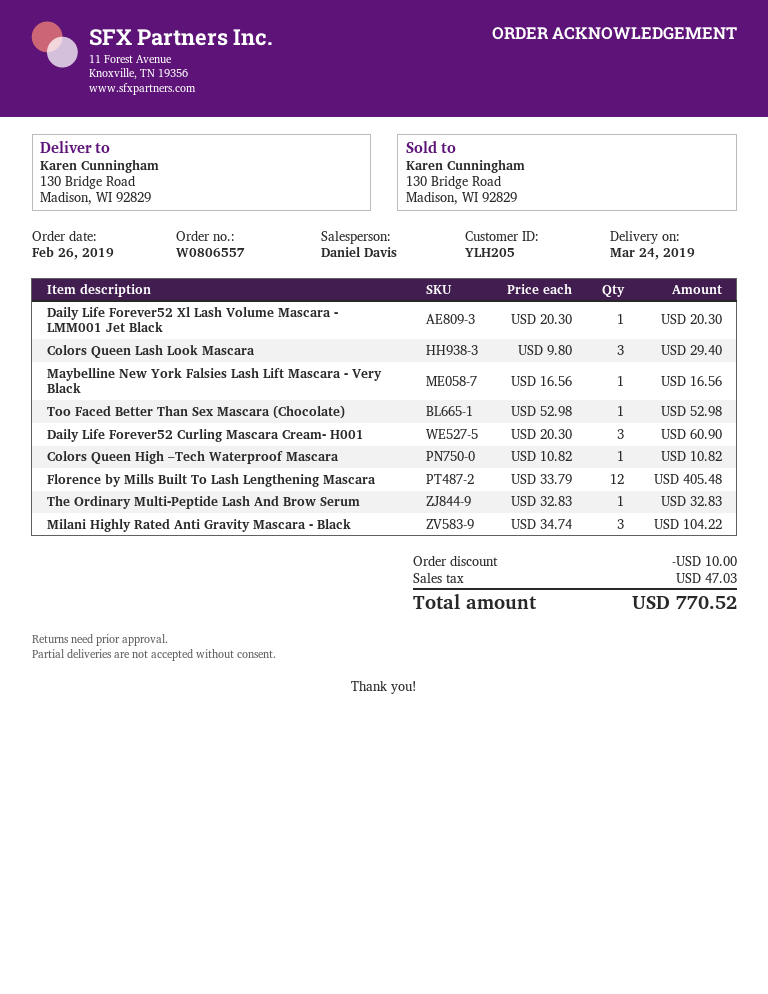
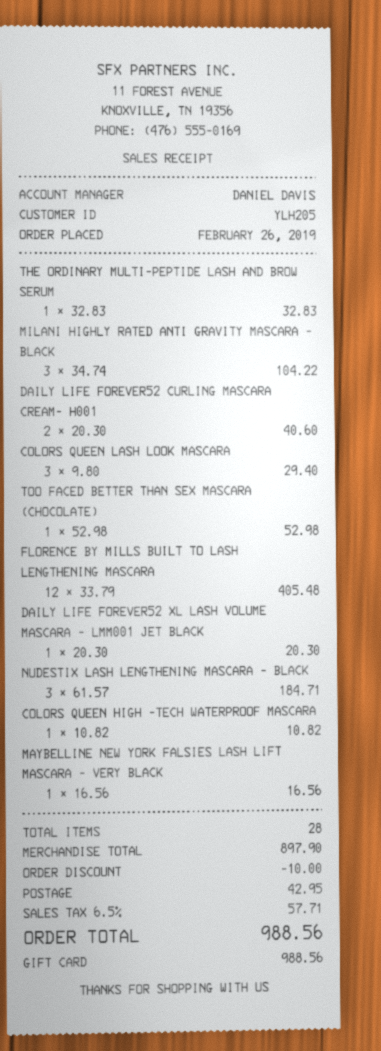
Daily Life Forever52 Curling Mascara Cream- H001: 3 x 20.30 = 60.90 -> 2 x 20.30 = 40.60
NUDESTIX LASH LENGTHENING MASCARA - BLACK: none -> 3 x 61.57 = 184.71
shipping: none -> 42.95
tax: 47.03 -> 57.71
total: 770.52 -> 988.56

